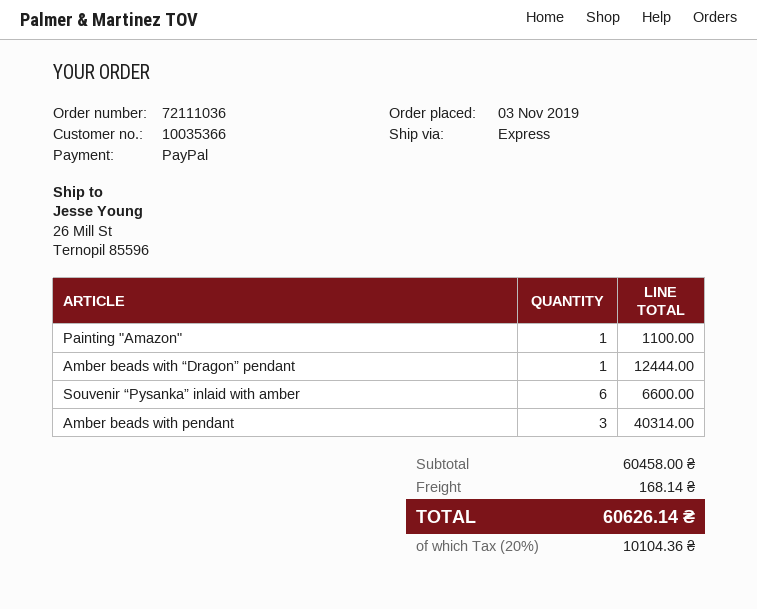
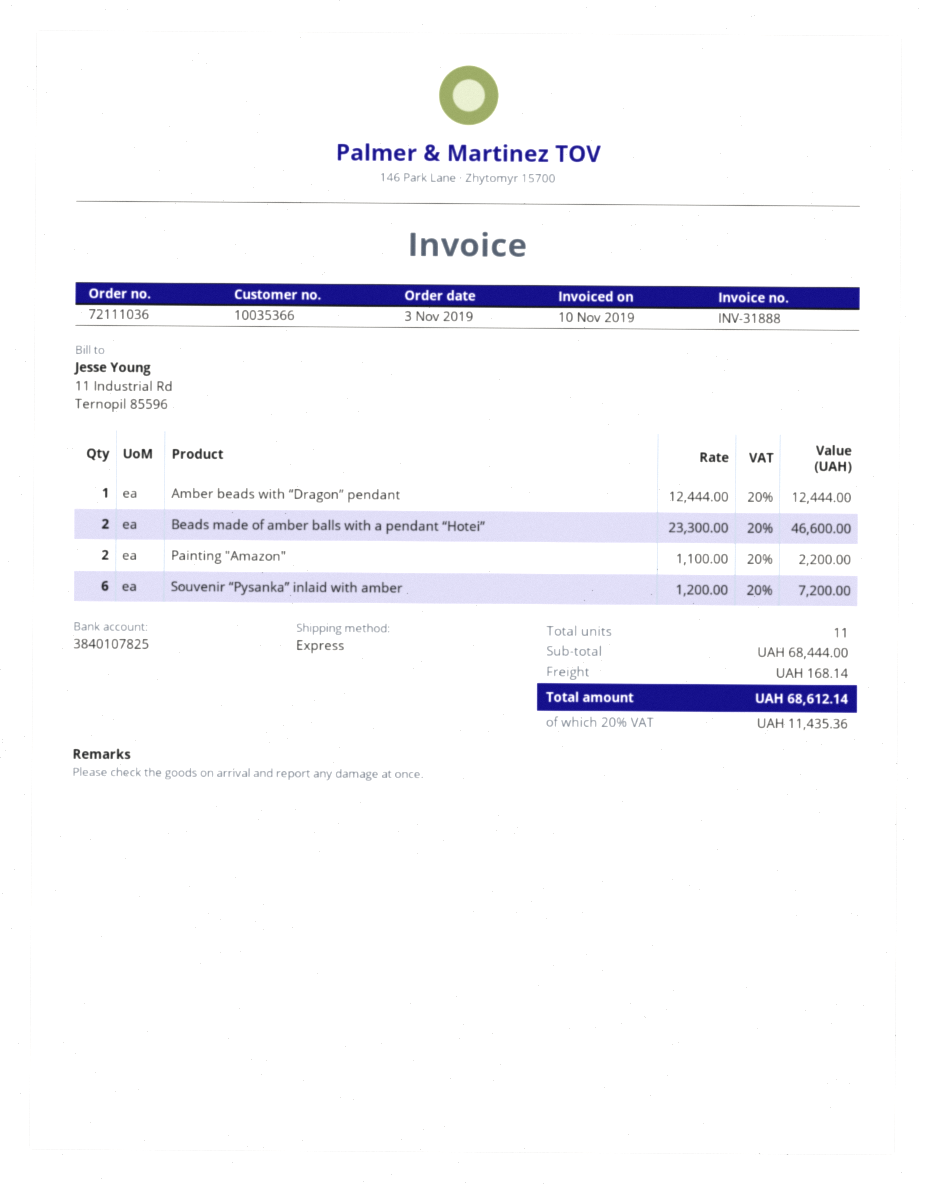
Painting "Amazon": 1 for 1100.00 -> 2 for 2200.00
Souvenir “Pysanka” inlaid with amber: 6 for 6600.00 -> 6 for 7200.00
Amber beads with pendant: 3 for 40314.00 -> none
Beads made of amber balls with a pendant “Hotei”: none -> 2 for 46600.00
subtotal: 60458.00 -> 68444.00
tax: 20% = 10104.36 -> 20% = 11435.36
total: 60626.14 -> 68612.14

